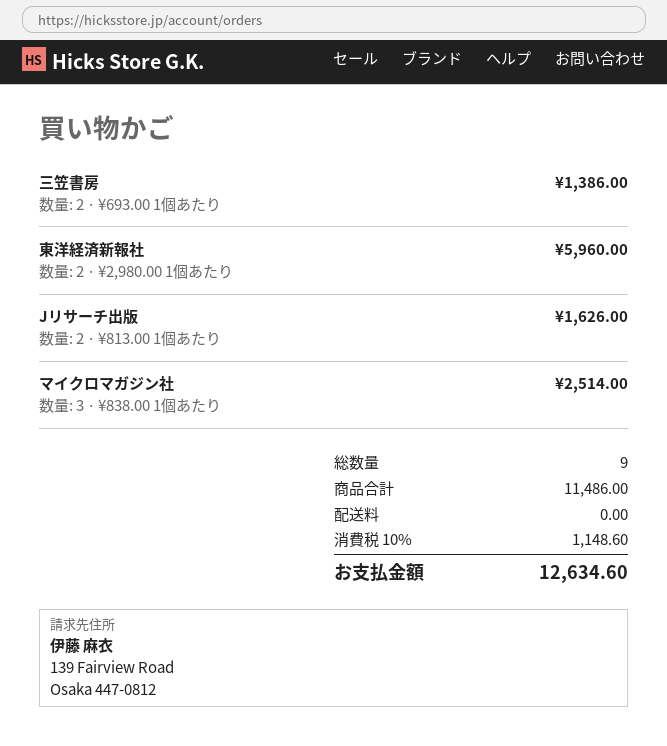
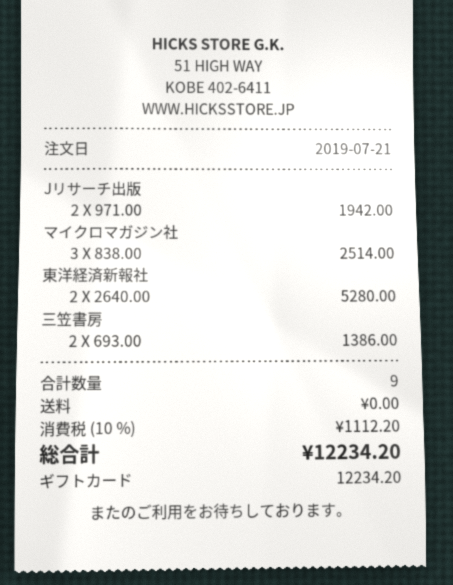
東洋経済新報社: 2 x 2980.00 = 5960.00 -> 2 x 2640.00 = 5280.00
Jリサーチ出版: 2 x 813.00 = 1626.00 -> 2 x 971.00 = 1942.00
tax: 10% = 1148.60 -> 10% = 1112.20
total: 12634.60 -> 12234.20

